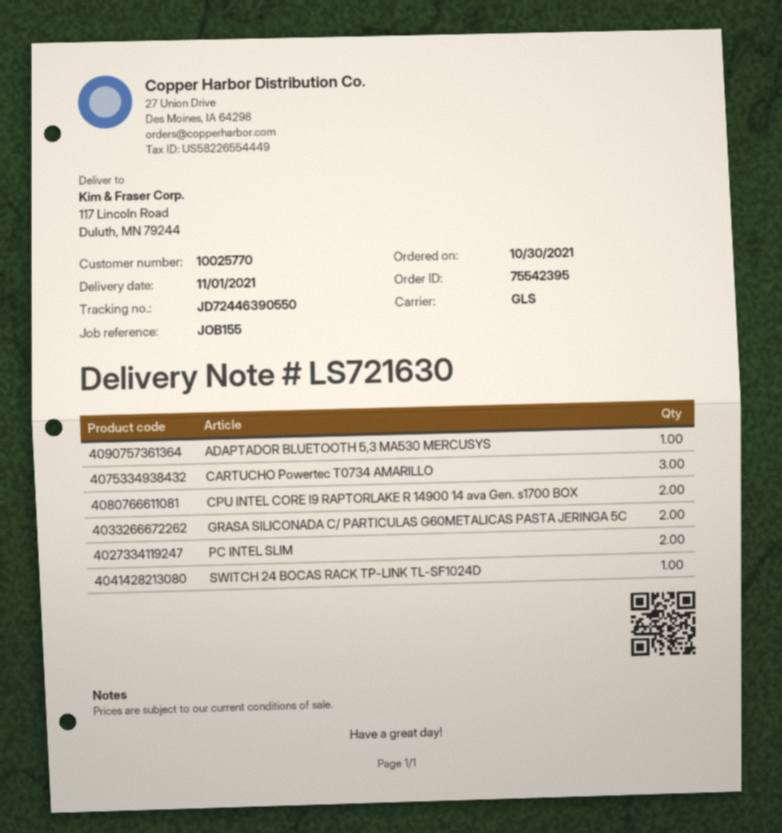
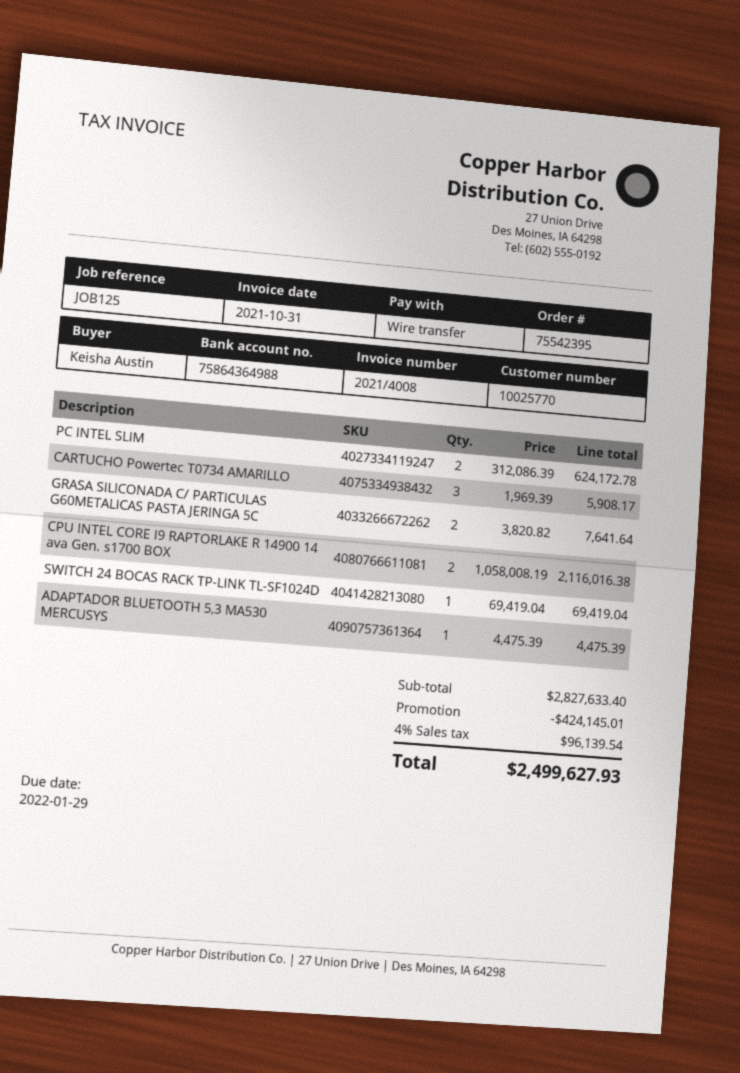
reference: JOB155 -> JOB125

